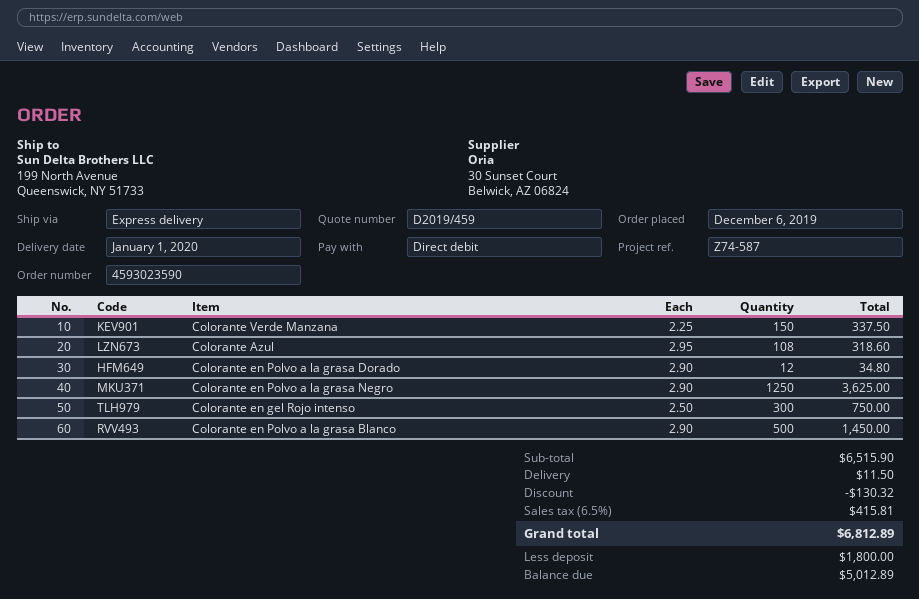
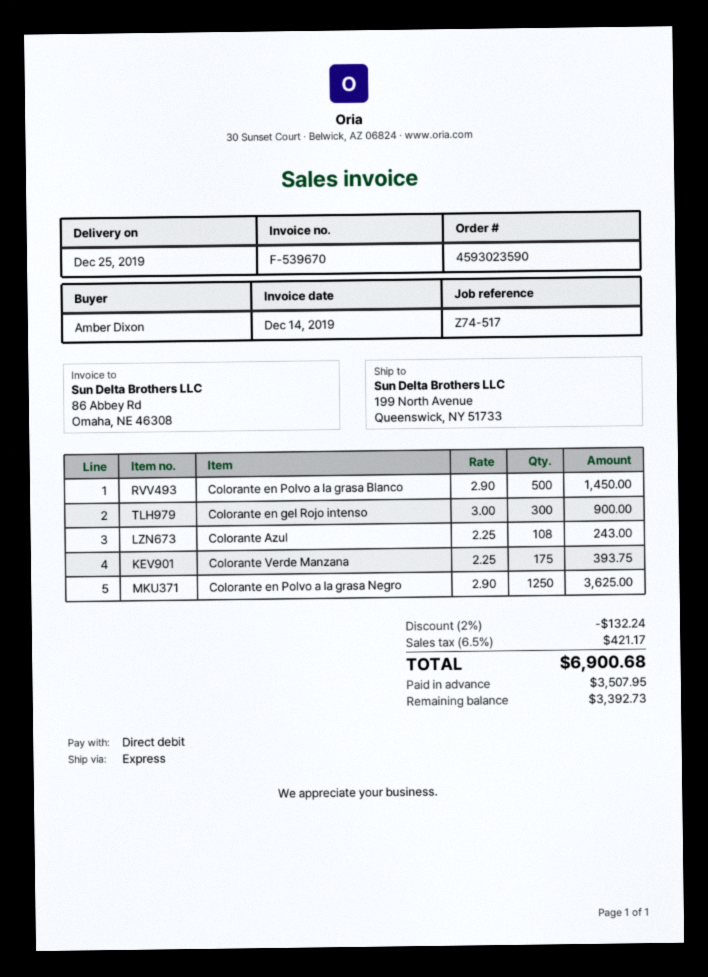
delivery date: 2020-01-01 -> 2019-12-25
reference: Z74-587 -> Z74-517
Colorante Verde Manzana: 150 x 2.25 = 337.50 -> 175 x 2.25 = 393.75
Colorante Azul: 108 x 2.95 = 318.60 -> 108 x 2.25 = 243.00
Colorante en Polvo a la grasa Dorado: 12 x 2.90 = 34.80 -> none
Colorante en gel Rojo intenso: 300 x 2.50 = 750.00 -> 300 x 3.00 = 900.00
discount: 130.32 -> 132.24
shipping: 11.50 -> none
tax: 6.5% = 415.81 -> 6.5% = 421.17
total: 6812.89 -> 6900.68
deposit: 1800.00 -> 3507.95
balance: 5012.89 -> 3392.73

